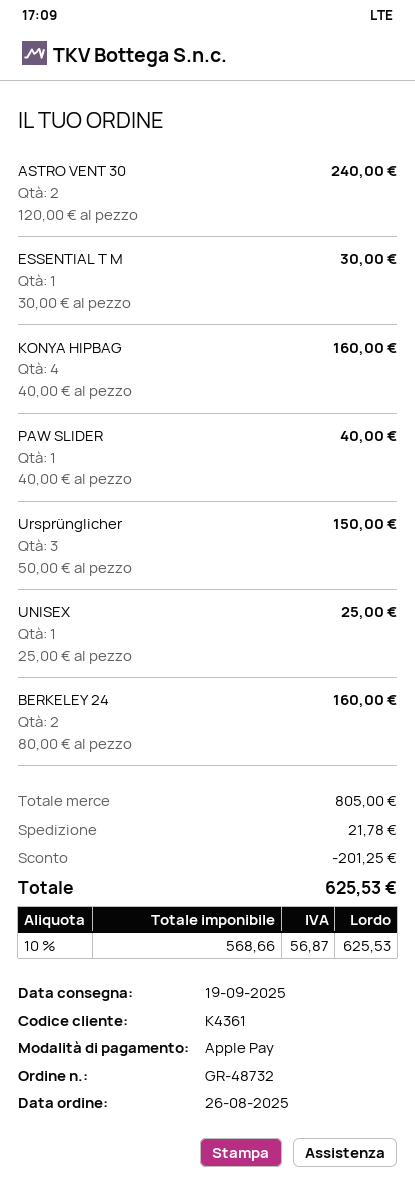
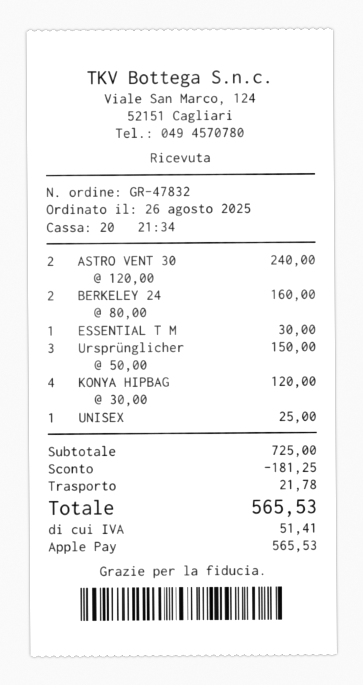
order number: GR-48732 -> GR-47832
KONYA HIPBAG: 4 x 40.00 = 160.00 -> 4 x 30.00 = 120.00
PAW SLIDER: 1 x 40.00 = 40.00 -> none
subtotal: 805.00 -> 725.00
discount: 201.25 -> 181.25
tax: 56.87 -> 51.41
total: 625.53 -> 565.53

